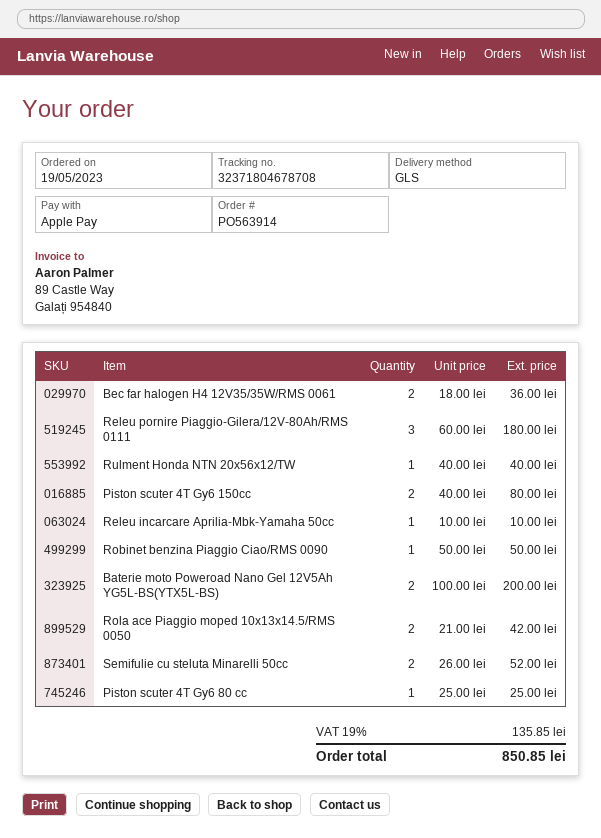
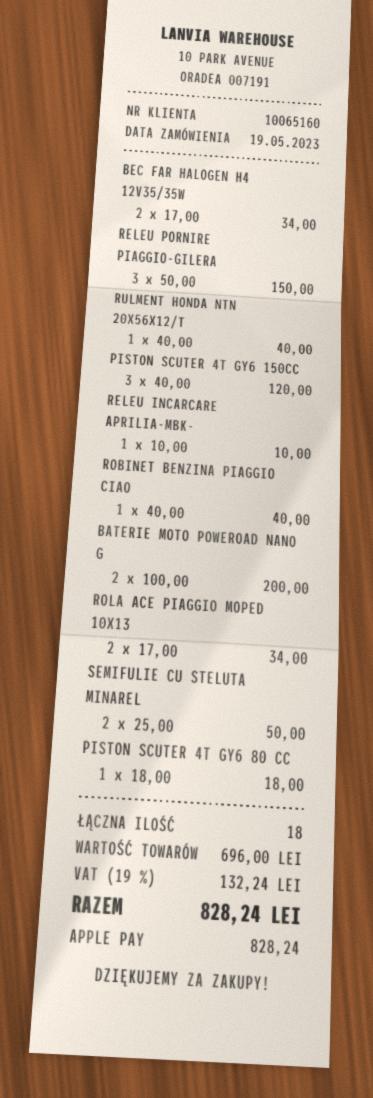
Bec far halogen H4 12V35/35W/RMS 0061: 2 x 18.00 = 36.00 -> 2 x 17.00 = 34.00
Releu pornire Piaggio-Gilera/12V-80Ah/RMS 0111: 3 x 60.00 = 180.00 -> 3 x 50.00 = 150.00
Piston scuter 4T Gy6 150cc: 2 x 40.00 = 80.00 -> 3 x 40.00 = 120.00
Robinet benzina Piaggio Ciao/RMS 0090: 1 x 50.00 = 50.00 -> 1 x 40.00 = 40.00
Rola ace Piaggio moped 10x13x14.5/RMS 0050: 2 x 21.00 = 42.00 -> 2 x 17.00 = 34.00
Semifulie cu steluta Minarelli 50cc: 2 x 26.00 = 52.00 -> 2 x 25.00 = 50.00
Piston scuter 4T Gy6 80 cc: 1 x 25.00 = 25.00 -> 1 x 18.00 = 18.00
tax: 19% = 135.85 -> 19% = 132.24
total: 850.85 -> 828.24

